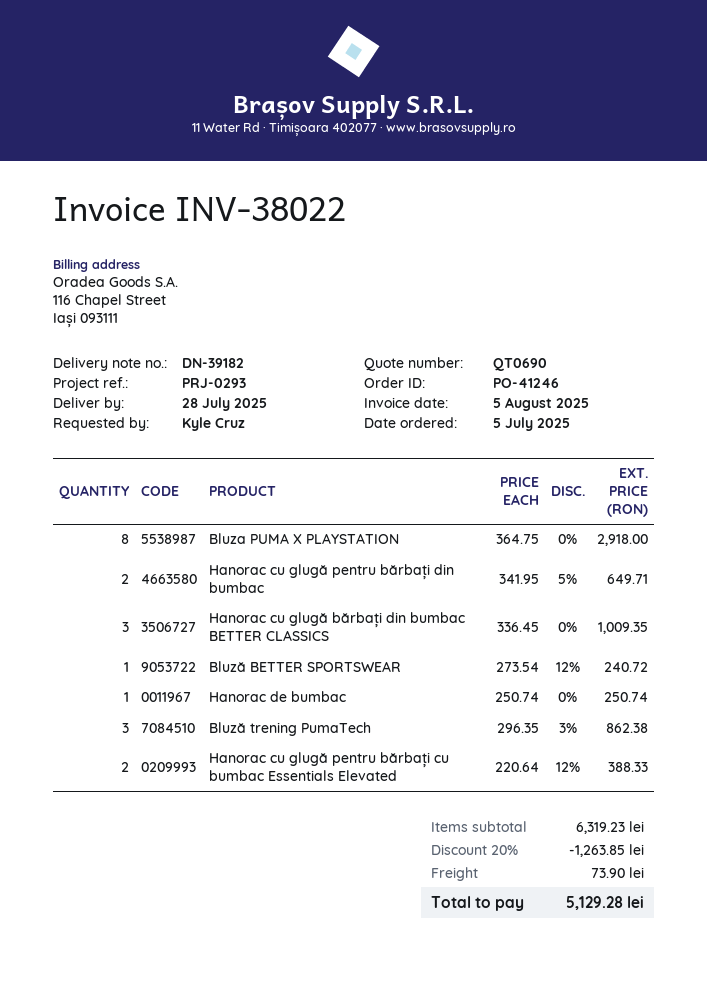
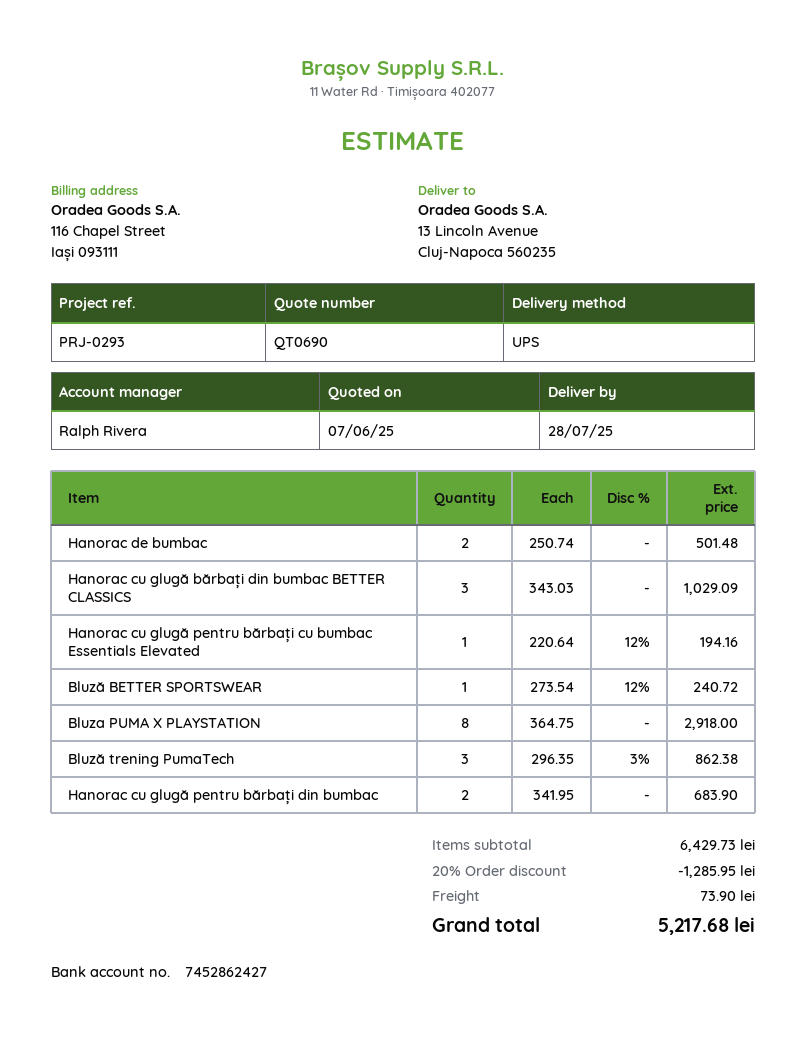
Hanorac cu glugă pentru bărbați din bumbac: 2 x 341.95 - 5% = 649.71 -> 2 x 341.95 = 683.90
Hanorac cu glugă bărbați din bumbac BETTER CLASSICS: 3 x 336.45 = 1009.35 -> 3 x 343.03 = 1029.09
Hanorac de bumbac: 1 x 250.74 = 250.74 -> 2 x 250.74 = 501.48
Hanorac cu glugă pentru bărbați cu bumbac Essentials Elevated: 2 x 220.64 - 12% = 388.33 -> 1 x 220.64 - 12% = 194.16
subtotal: 6319.23 -> 6429.73
discount: 20% = 1263.85 -> 20% = 1285.95
total: 5129.28 -> 5217.68

